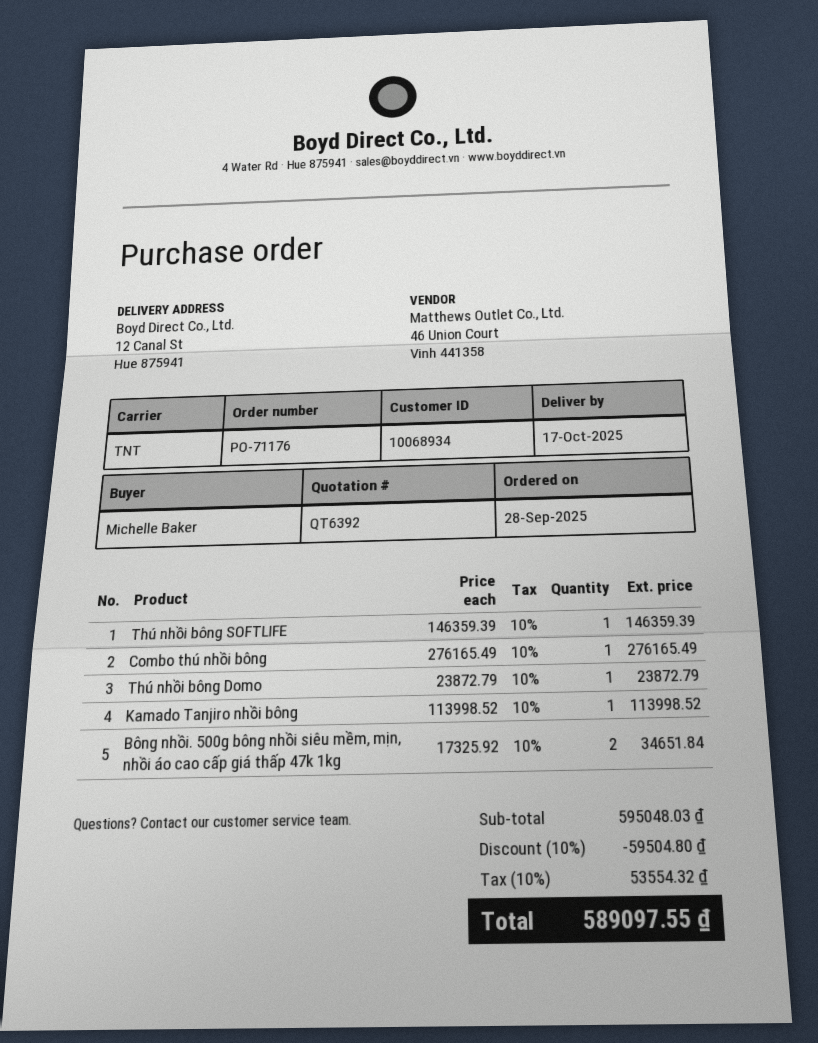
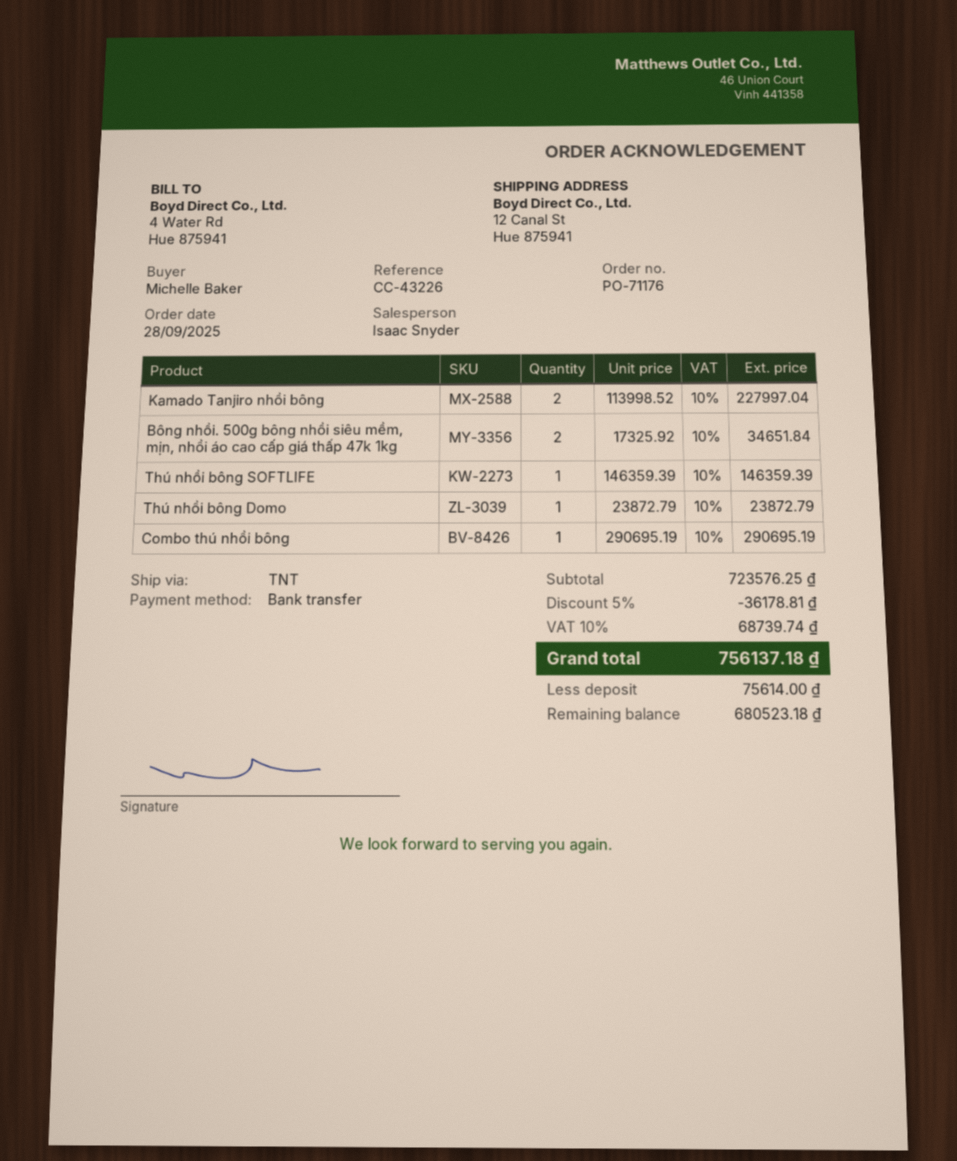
Combo thú nhồi bông: 1 x 276165.49 = 276165.49 -> 1 x 290695.19 = 290695.19
Kamado Tanjiro nhồi bông: 1 x 113998.52 = 113998.52 -> 2 x 113998.52 = 227997.04
subtotal: 595048.03 -> 723576.25
discount: 10% = 59504.80 -> 5% = 36178.81
tax: 10% = 53554.32 -> 10% = 68739.74
total: 589097.55 -> 756137.18

